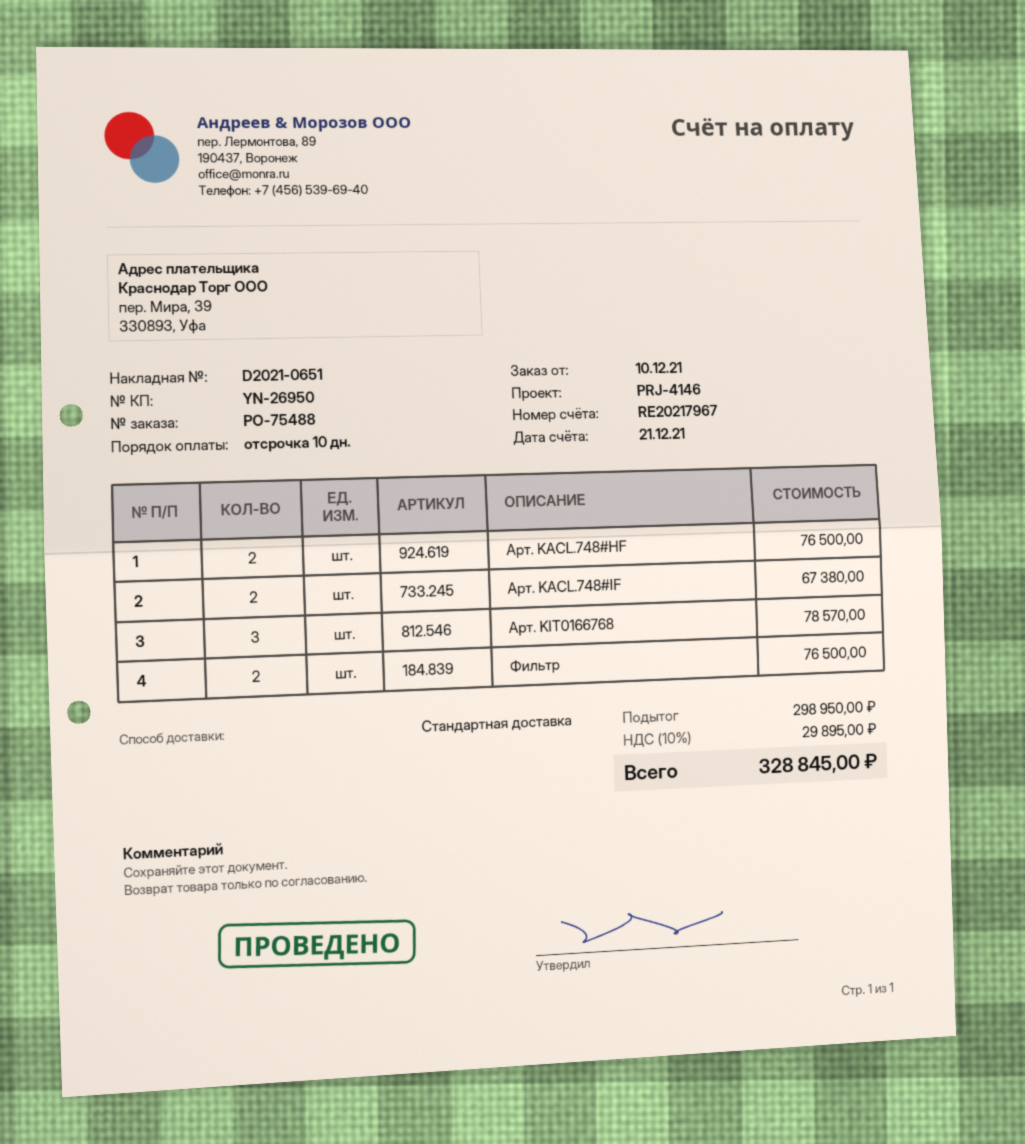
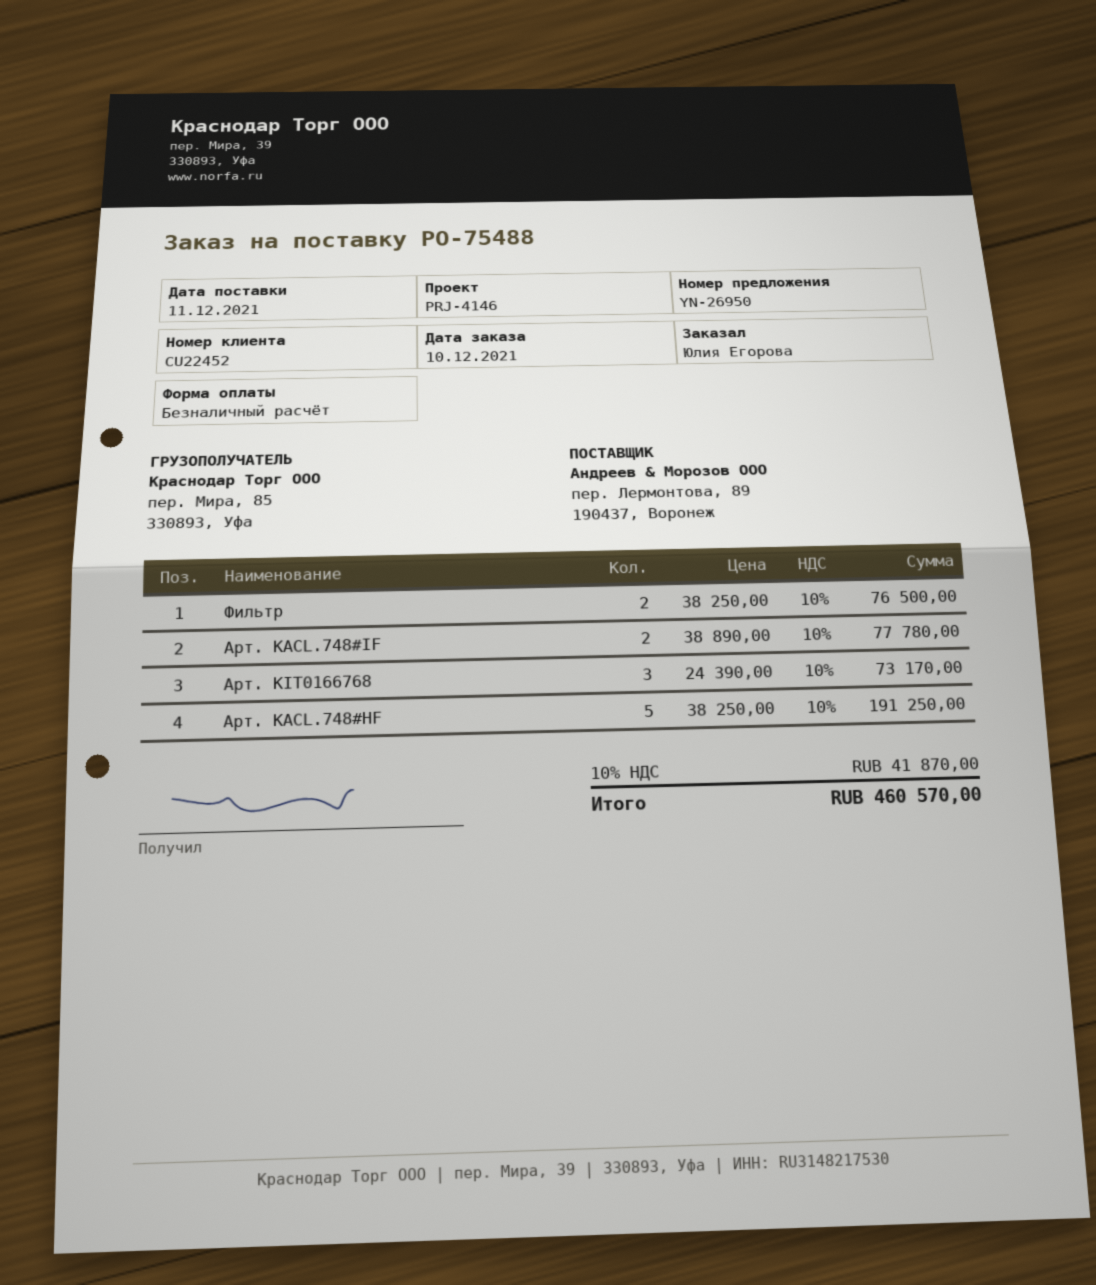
Арт. KACL.748#HF: 2 for 76500.00 -> 5 for 191250.00
Арт. KACL.748#IF: 2 for 67380.00 -> 2 for 77780.00
Арт. KIT0166768: 3 for 78570.00 -> 3 for 73170.00
tax: 10% = 29895.00 -> 10% = 41870.00
total: 328845.00 -> 460570.00

